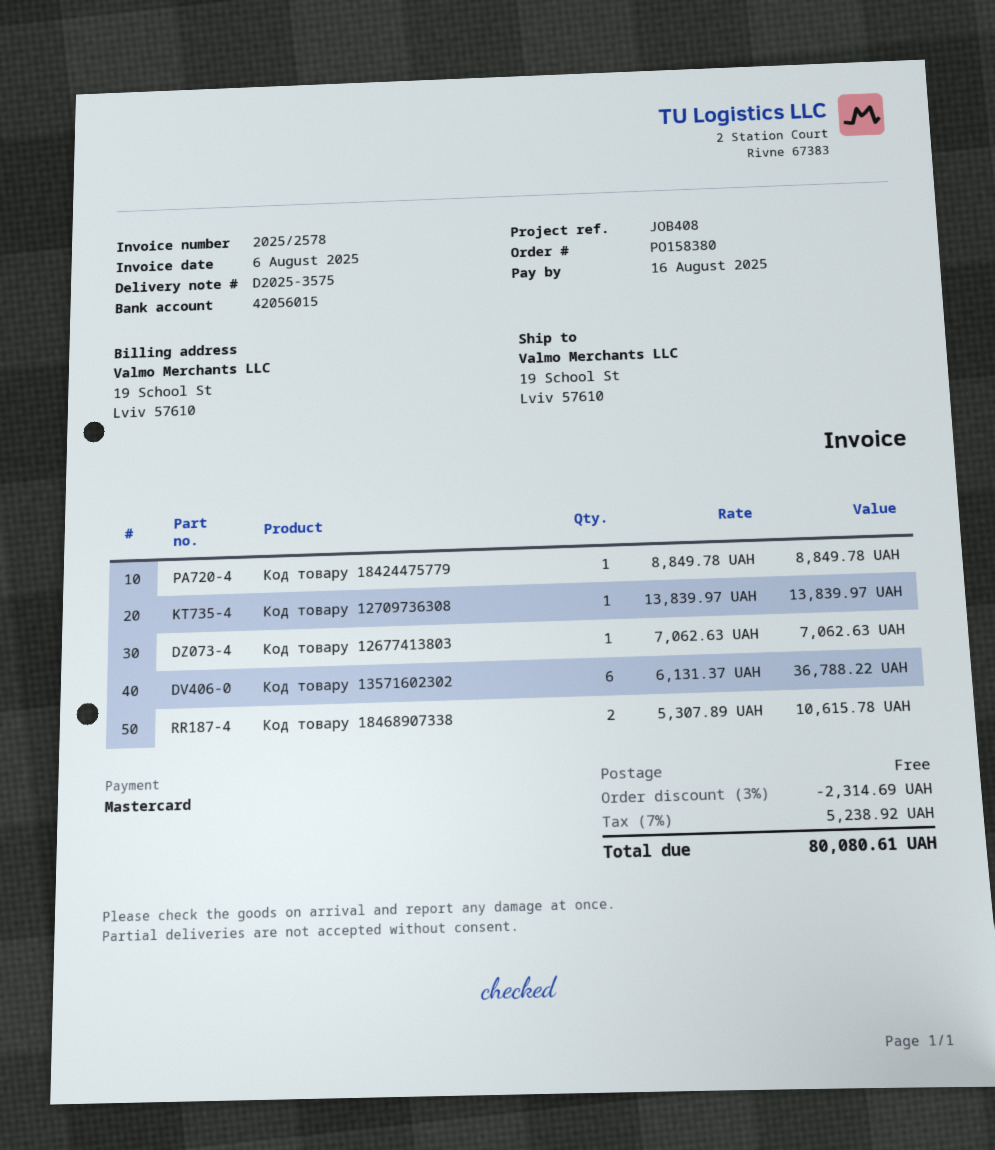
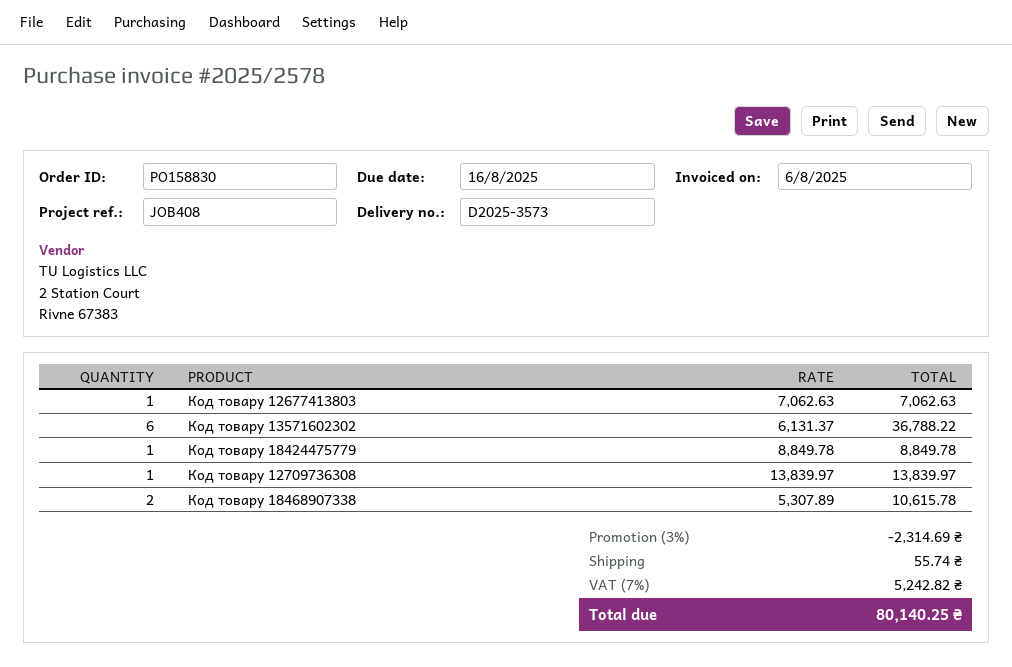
order number: PO158380 -> PO158830
delivery note number: D2025-3575 -> D2025-3573
shipping: 0.00 -> 55.74
tax: 7% = 5238.92 -> 7% = 5242.82
total: 80080.61 -> 80140.25

